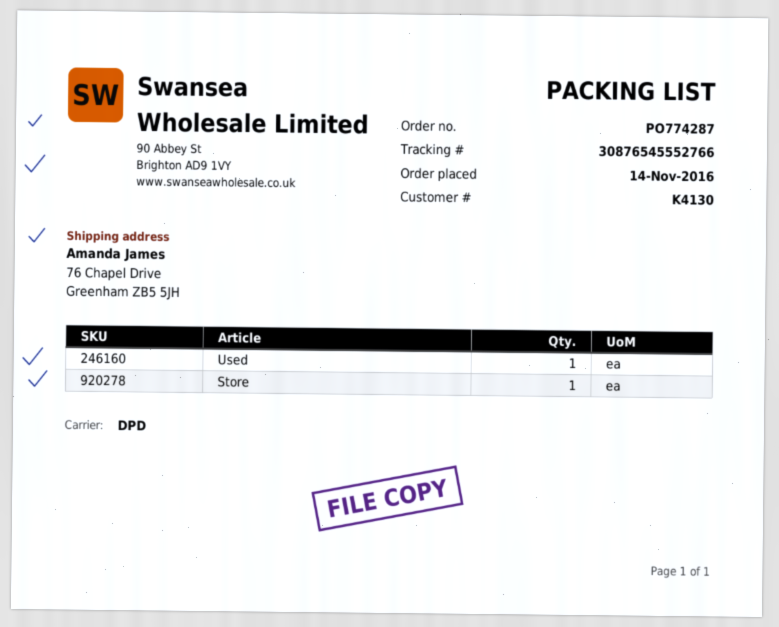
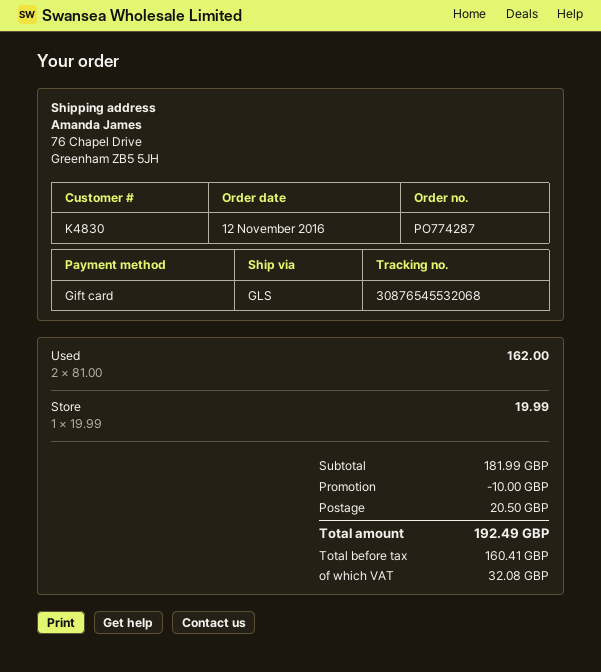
order date: 2016-11-14 -> 2016-11-12
customer number: K4130 -> K4830
shipping method: DPD -> GLS
tracking number: 30876545552766 -> 30876545532068
Used: 1 -> 2

